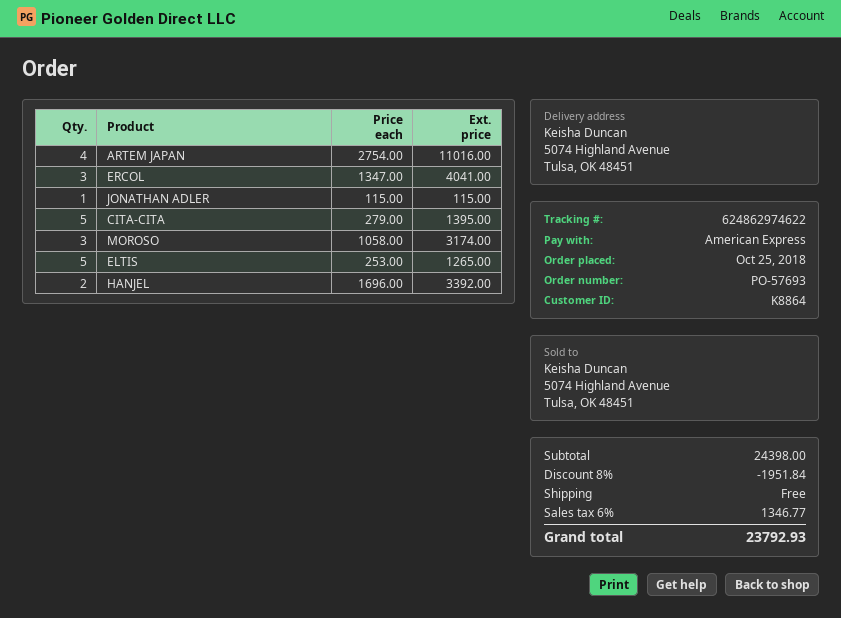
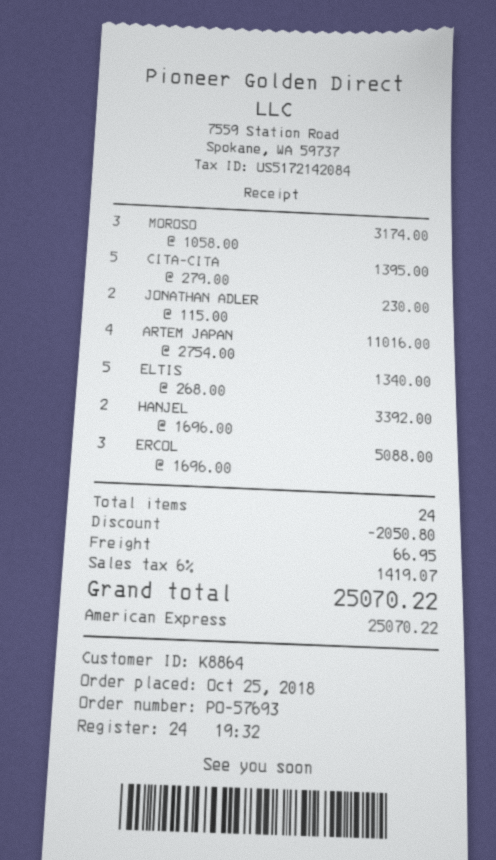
ERCOL: 3 x 1347.00 = 4041.00 -> 3 x 1696.00 = 5088.00
JONATHAN ADLER: 1 x 115.00 = 115.00 -> 2 x 115.00 = 230.00
ELTIS: 5 x 253.00 = 1265.00 -> 5 x 268.00 = 1340.00
discount: 1951.84 -> 2050.80
shipping: 0.00 -> 66.95
tax: 6% = 1346.77 -> 6% = 1419.07
total: 23792.93 -> 25070.22

